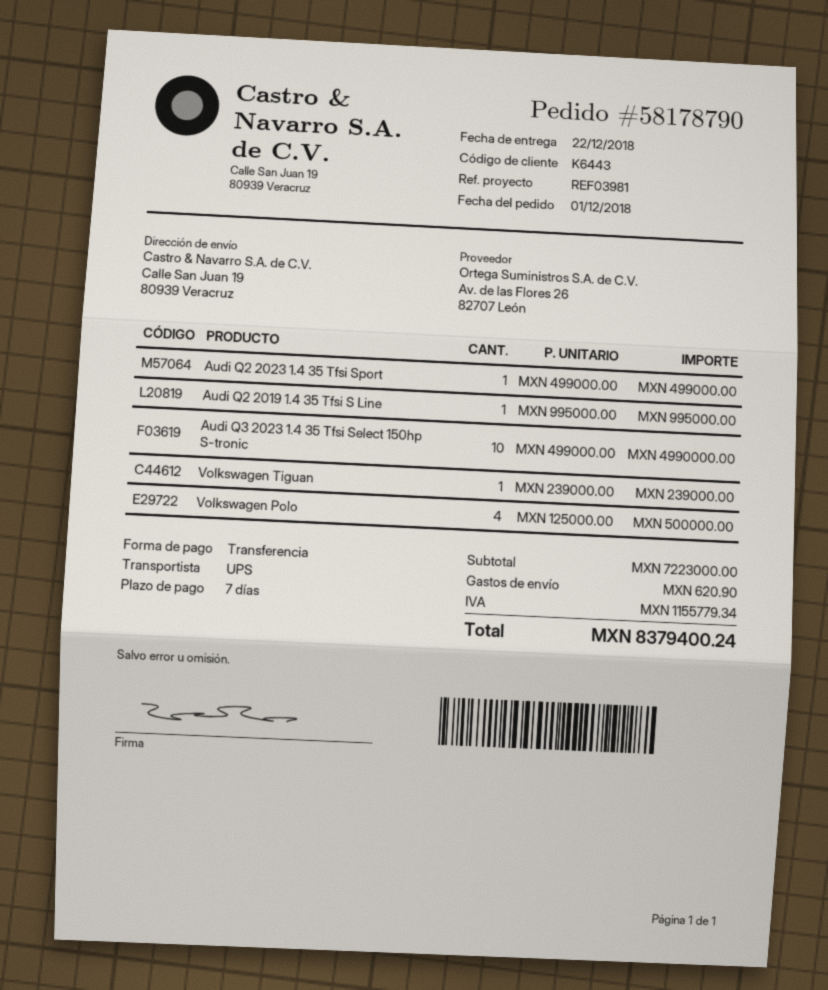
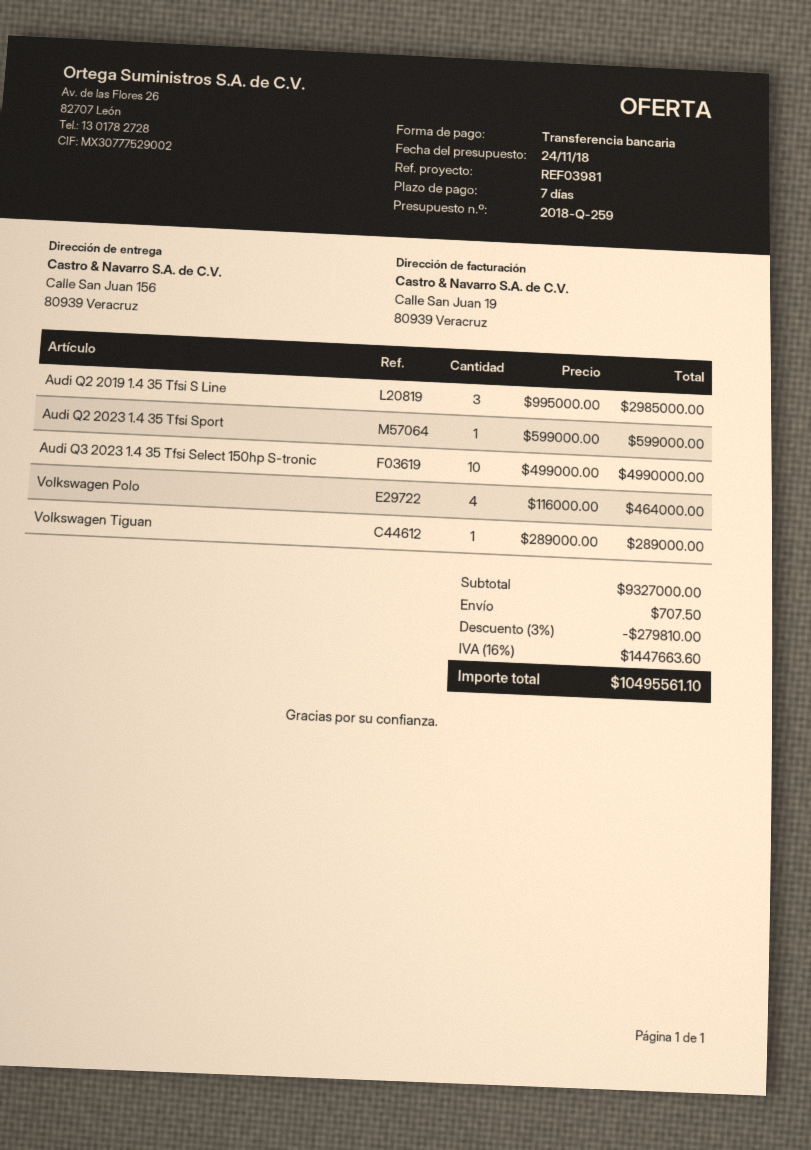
ship to: Calle San Juan 19, 80939 Veracruz -> Calle San Juan 156, 80939 Veracruz
Audi Q2 2023 1.4 35 Tfsi Sport: 1 x 499000.00 = 499000.00 -> 1 x 599000.00 = 599000.00
Audi Q2 2019 1.4 35 Tfsi S Line: 1 x 995000.00 = 995000.00 -> 3 x 995000.00 = 2985000.00
Volkswagen Tiguan: 1 x 239000.00 = 239000.00 -> 1 x 289000.00 = 289000.00
Volkswagen Polo: 4 x 125000.00 = 500000.00 -> 4 x 116000.00 = 464000.00
subtotal: 7223000.00 -> 9327000.00
discount: none -> 3% = 279810.00
shipping: 620.90 -> 707.50
tax: 1155779.34 -> 1447663.60
total: 8379400.24 -> 10495561.10

